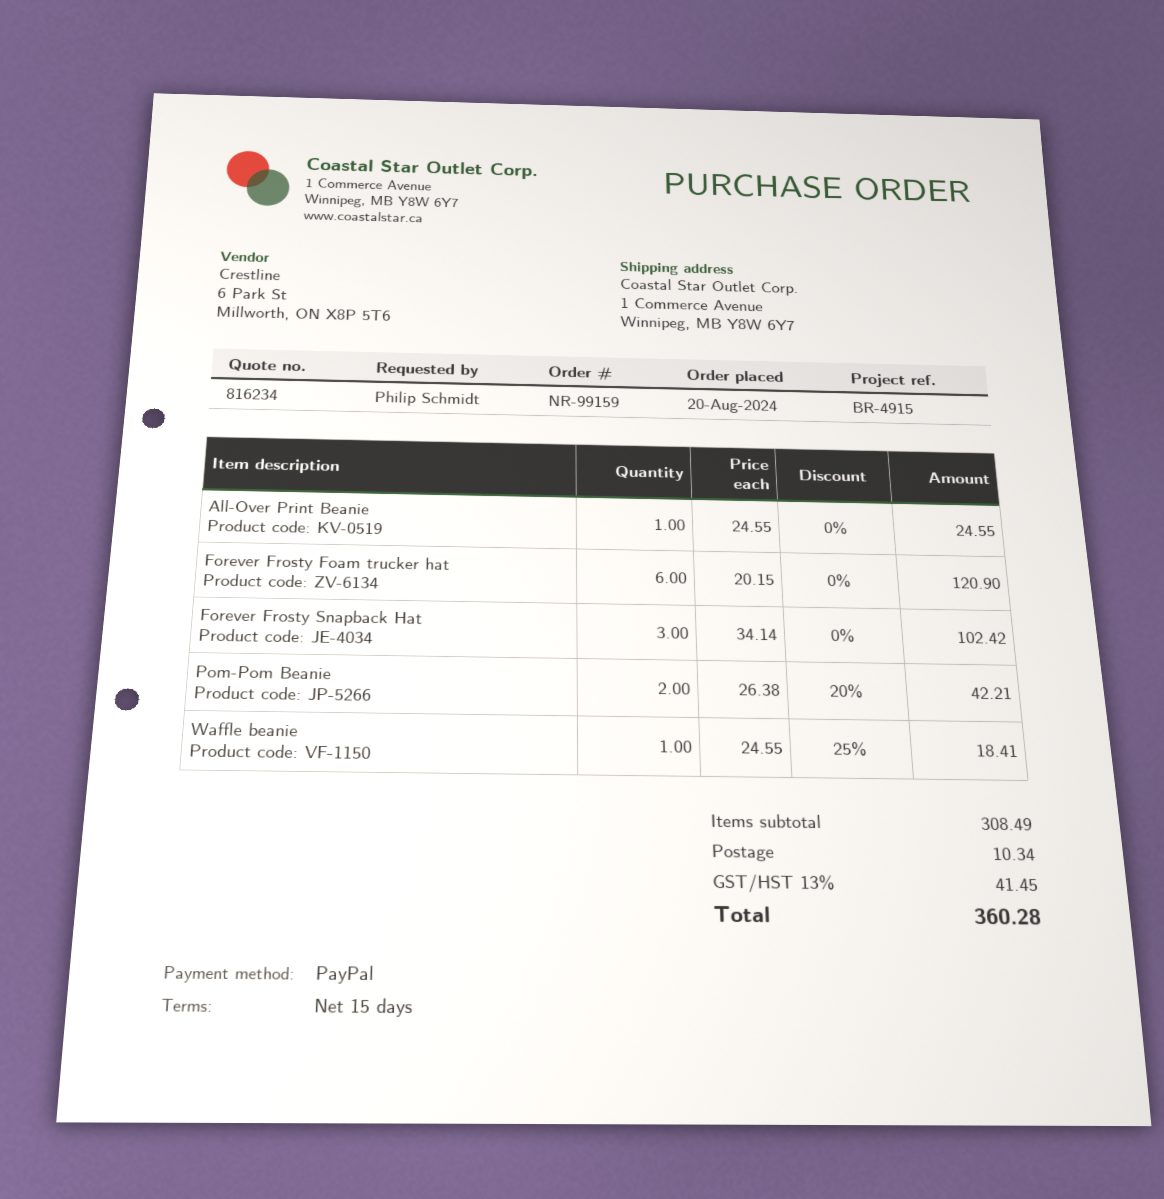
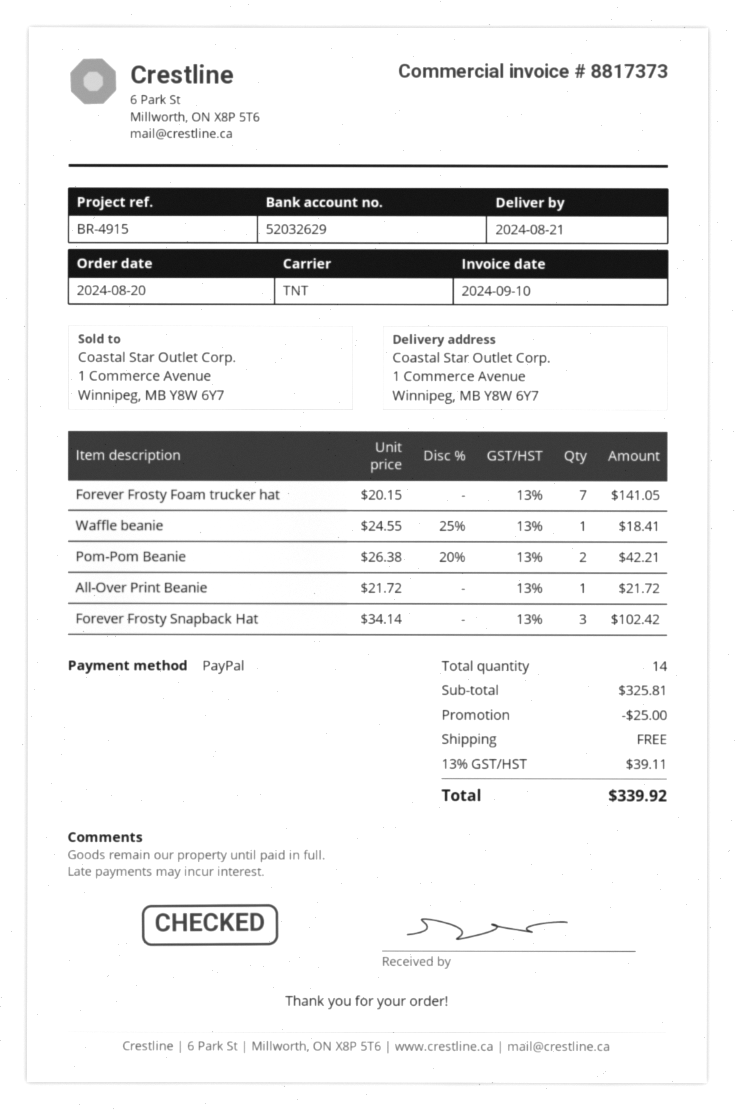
All-Over Print Beanie: 1 x 24.55 = 24.55 -> 1 x 21.72 = 21.72
Forever Frosty Foam trucker hat: 6 x 20.15 = 120.90 -> 7 x 20.15 = 141.05
subtotal: 308.49 -> 325.81
discount: none -> 25.00
shipping: 10.34 -> 0.00
tax: 13% = 41.45 -> 13% = 39.11
total: 360.28 -> 339.92

